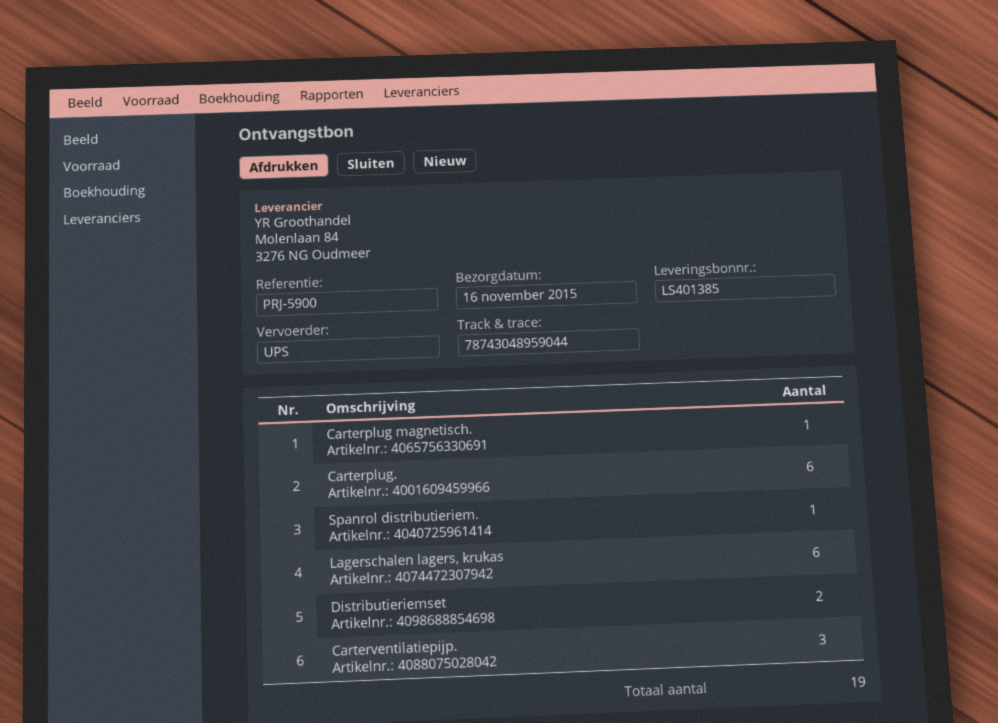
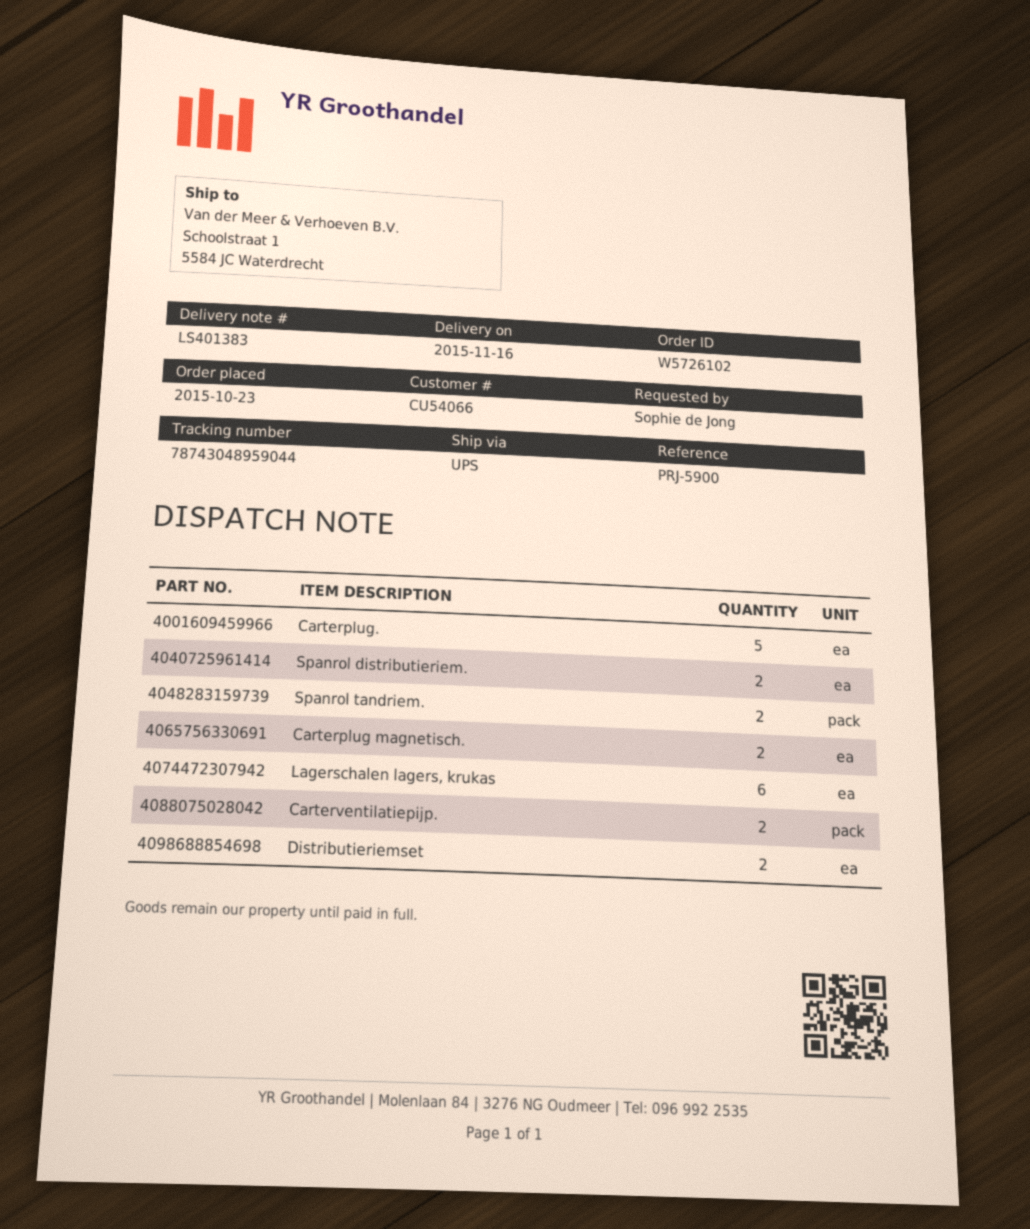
delivery note number: LS401385 -> LS401383
Carterplug magnetisch.: 1 -> 2
Carterplug.: 6 -> 5
Spanrol distributieriem.: 1 -> 2
Carterventilatiepijp.: 3 -> 2
Spanrol tandriem.: none -> 2

